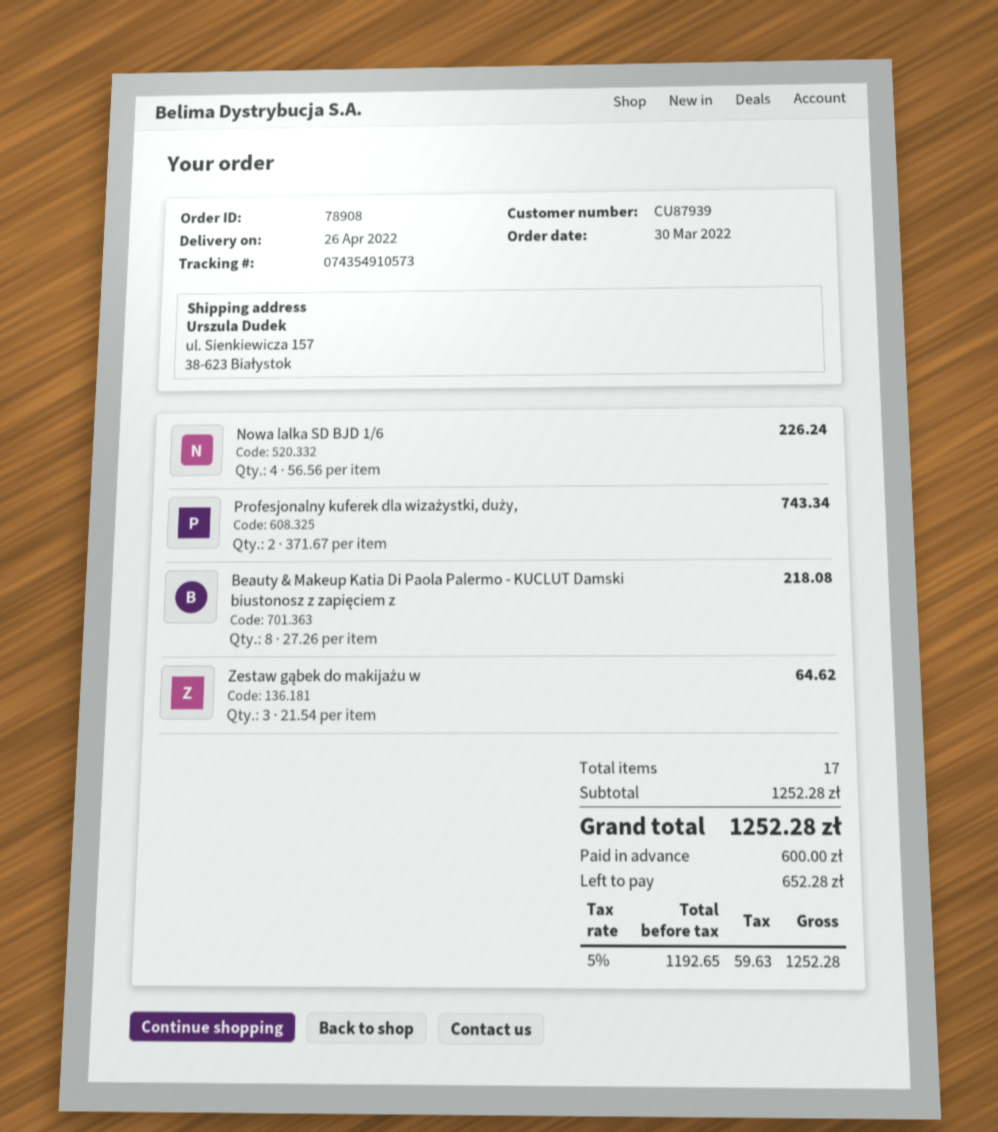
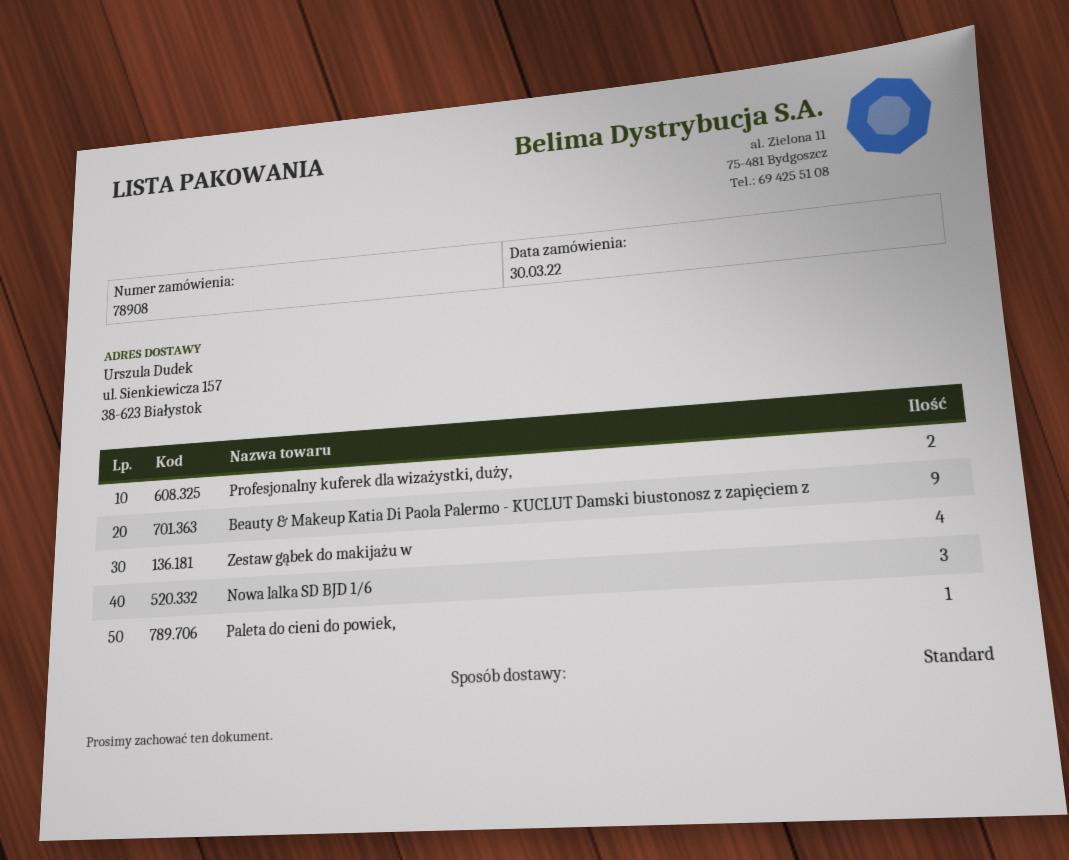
Nowa lalka SD BJD 1/6: 4 -> 3
Beauty & Makeup Katia Di Paola Palermo - KUCLUT Damski biustonosz z zapięciem z: 8 -> 9
Zestaw gąbek do makijażu w: 3 -> 4
Paleta do cieni do powiek,: none -> 1

